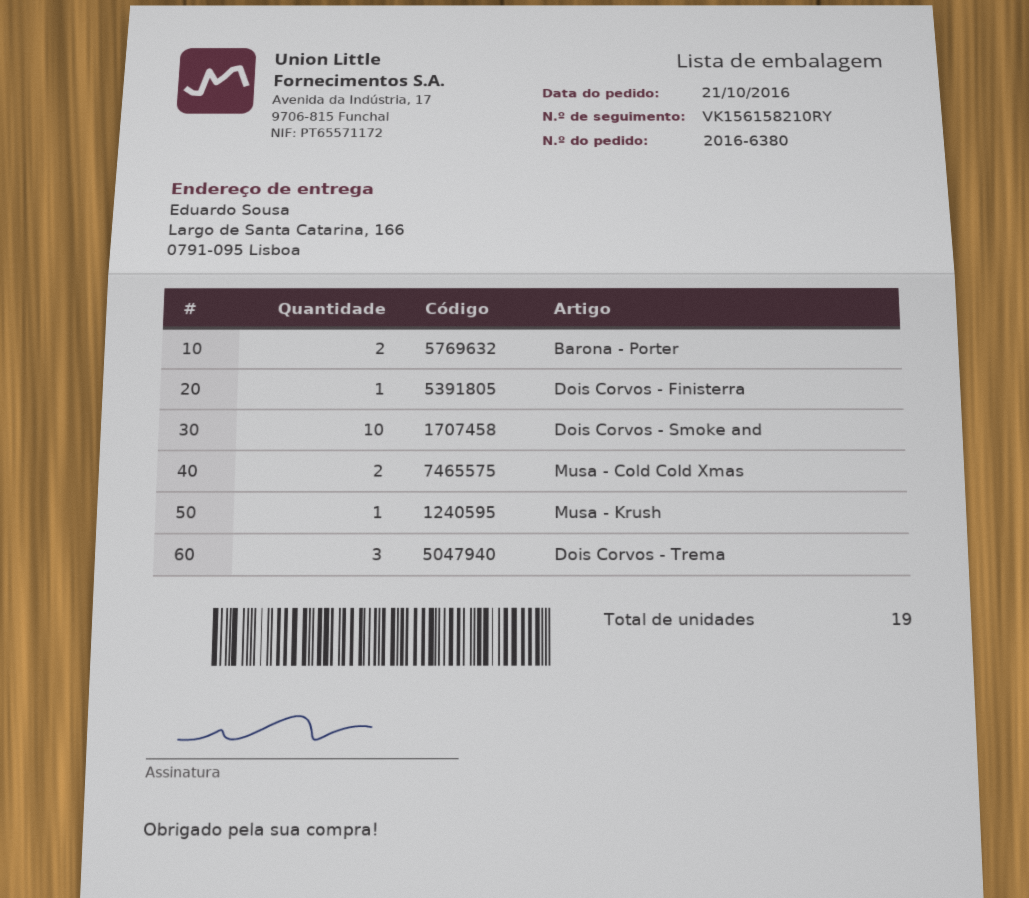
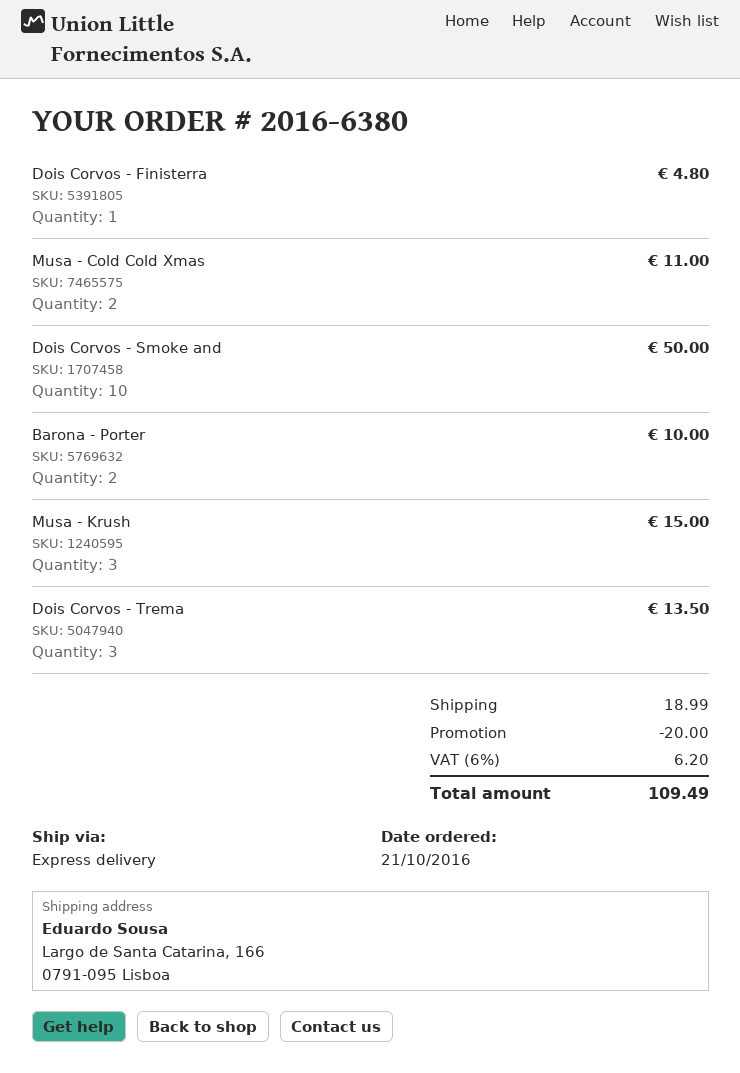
Musa - Krush: 1 -> 3

